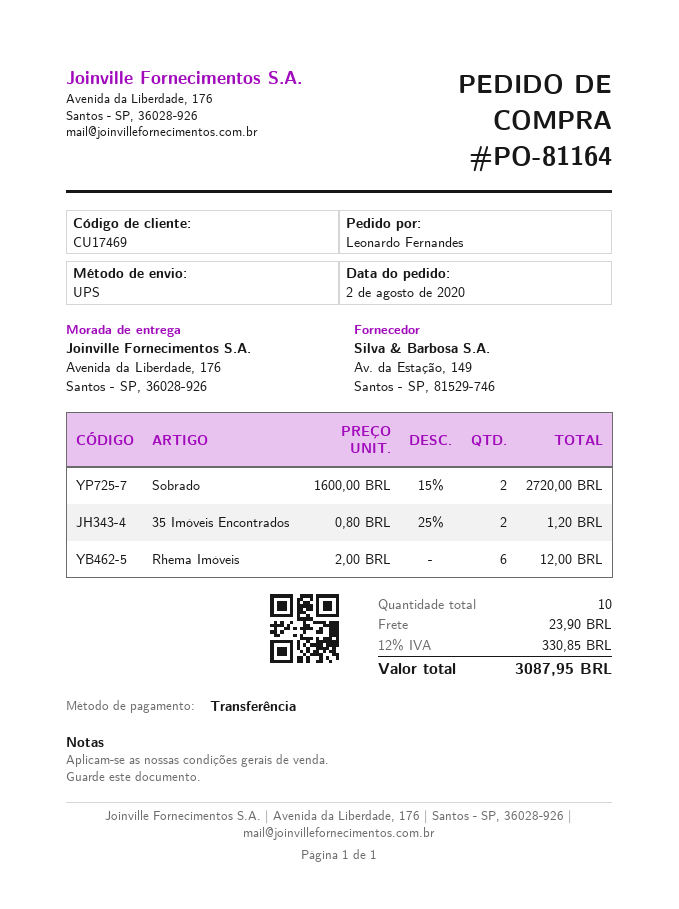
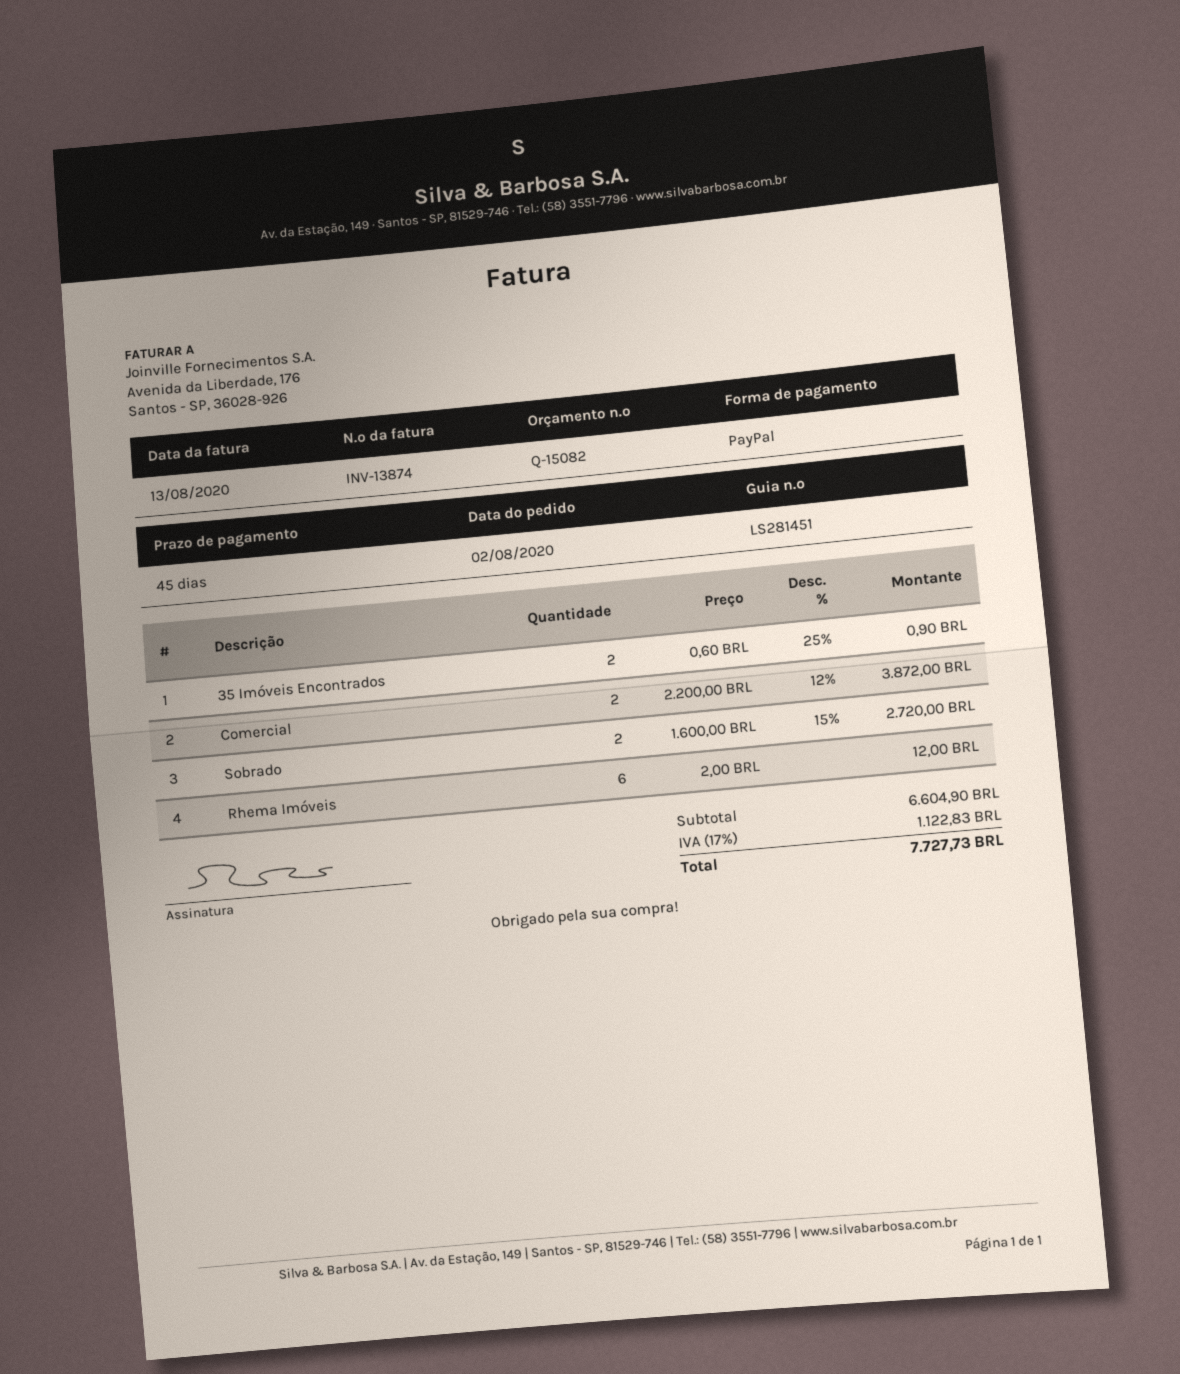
payment method: bank transfer -> PayPal
35 Imóveis Encontrados: 2 x 0.80 - 25% = 1.20 -> 2 x 0.60 - 25% = 0.90
Comercial: none -> 2 x 2200.00 - 12% = 3872.00
shipping: 23.90 -> none
tax: 12% = 330.85 -> 17% = 1122.83
total: 3087.95 -> 7727.73

